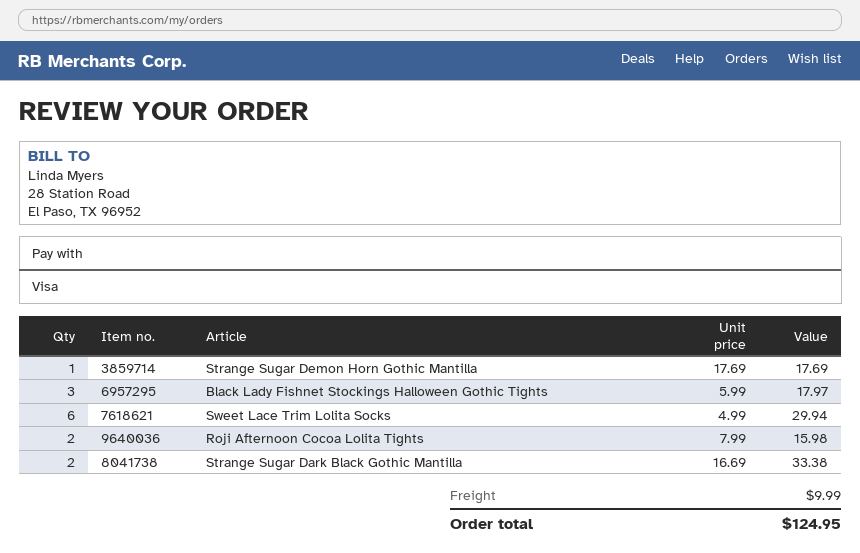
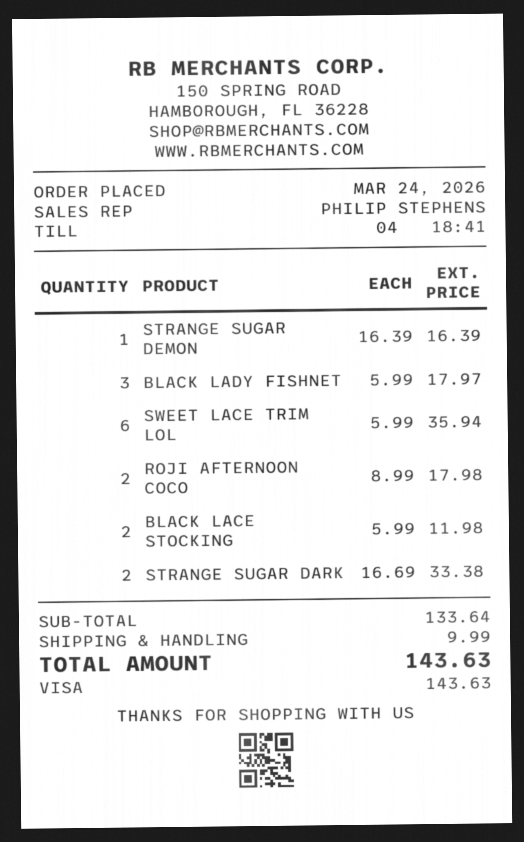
Strange Sugar Demon Horn Gothic Mantilla: 1 x 17.69 = 17.69 -> 1 x 16.39 = 16.39
Sweet Lace Trim Lolita Socks: 6 x 4.99 = 29.94 -> 6 x 5.99 = 35.94
Roji Afternoon Cocoa Lolita Tights: 2 x 7.99 = 15.98 -> 2 x 8.99 = 17.98
BLACK LACE STOCKING: none -> 2 x 5.99 = 11.98
total: 124.95 -> 143.63

